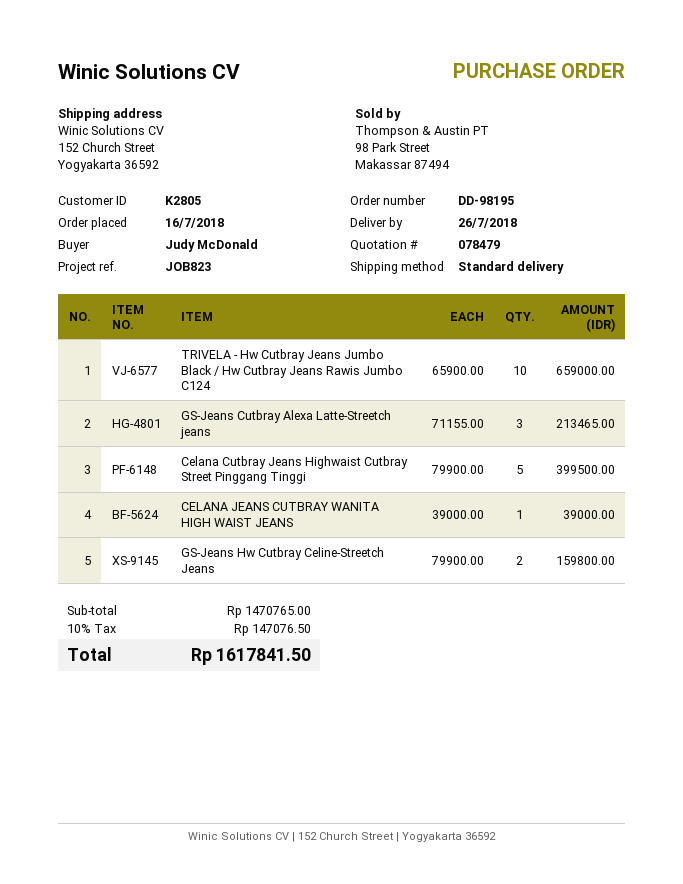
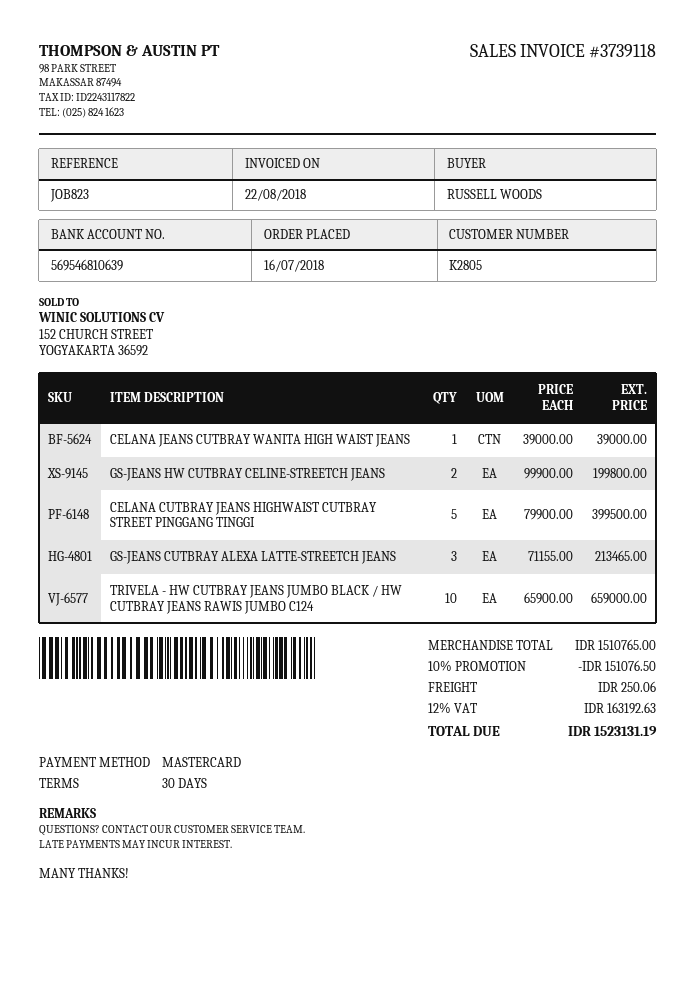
ordered by: Judy McDonald -> RUSSELL WOODS
GS-Jeans Hw Cutbray Celine-Streetch Jeans: 2 x 79900.00 = 159800.00 -> 2 x 99900.00 = 199800.00
subtotal: 1470765.00 -> 1510765.00
discount: none -> 10% = 151076.50
shipping: none -> 250.06
tax: 10% = 147076.50 -> 12% = 163192.63
total: 1617841.50 -> 1523131.19

